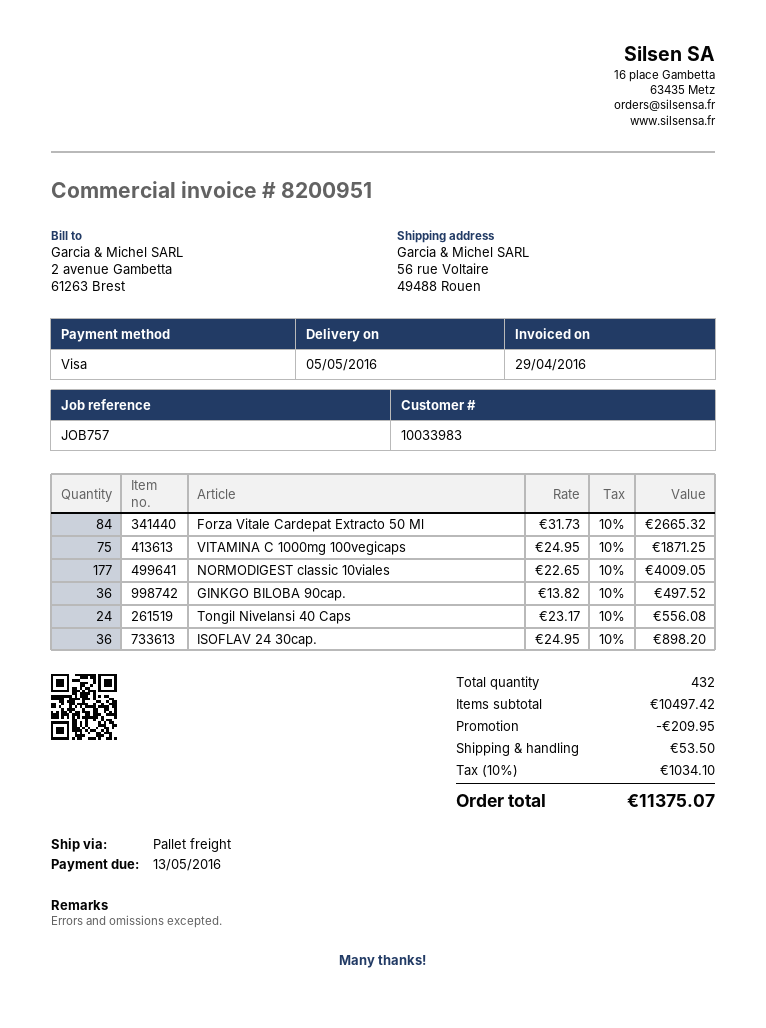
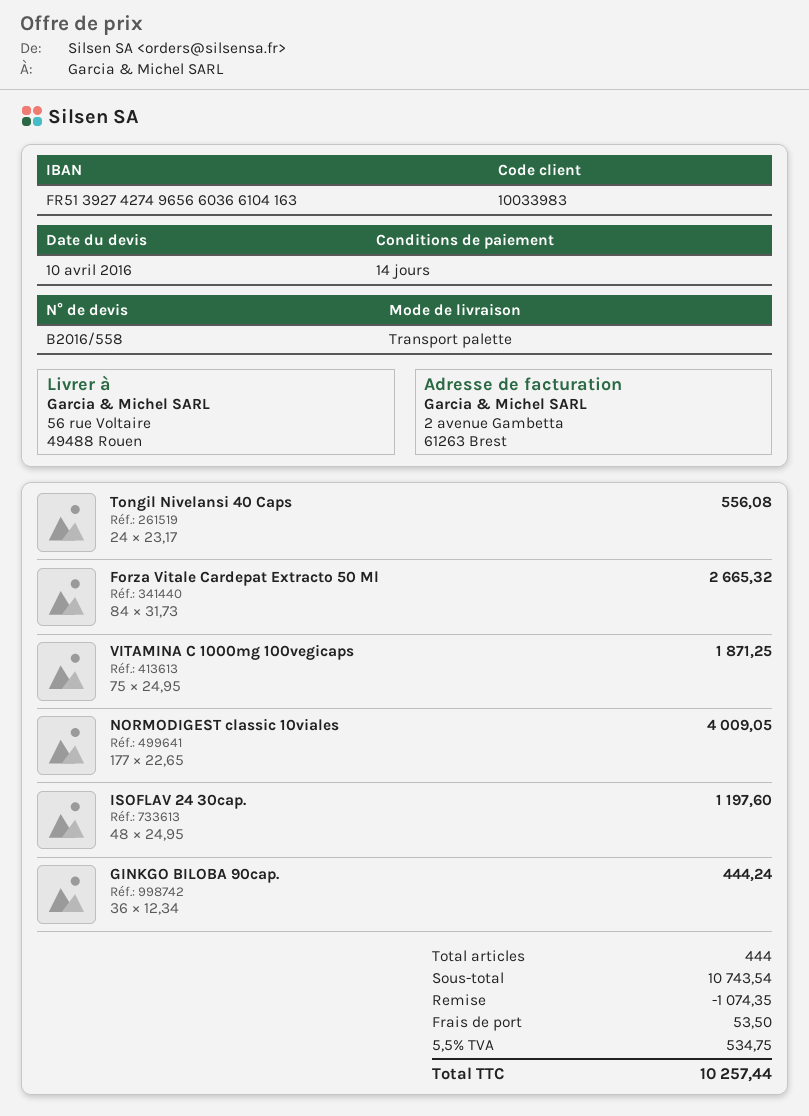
GINKGO BILOBA 90cap.: 36 x 13.82 = 497.52 -> 36 x 12.34 = 444.24
ISOFLAV 24 30cap.: 36 x 24.95 = 898.20 -> 48 x 24.95 = 1197.60
total quantity: 432 -> 444
subtotal: 10497.42 -> 10743.54
discount: 209.95 -> 1074.35
tax: 10% = 1034.10 -> 5.5% = 534.75
total: 11375.07 -> 10257.44

